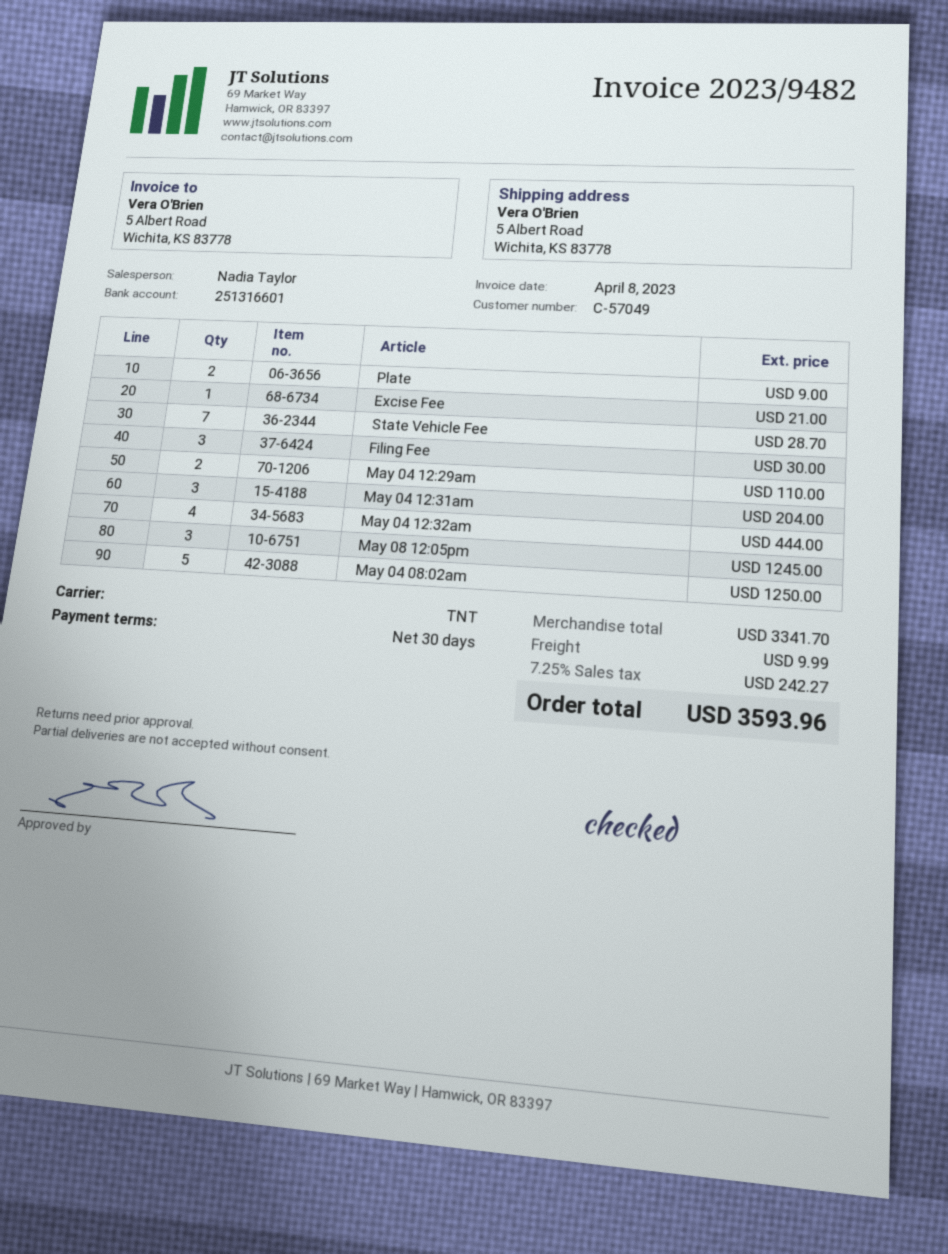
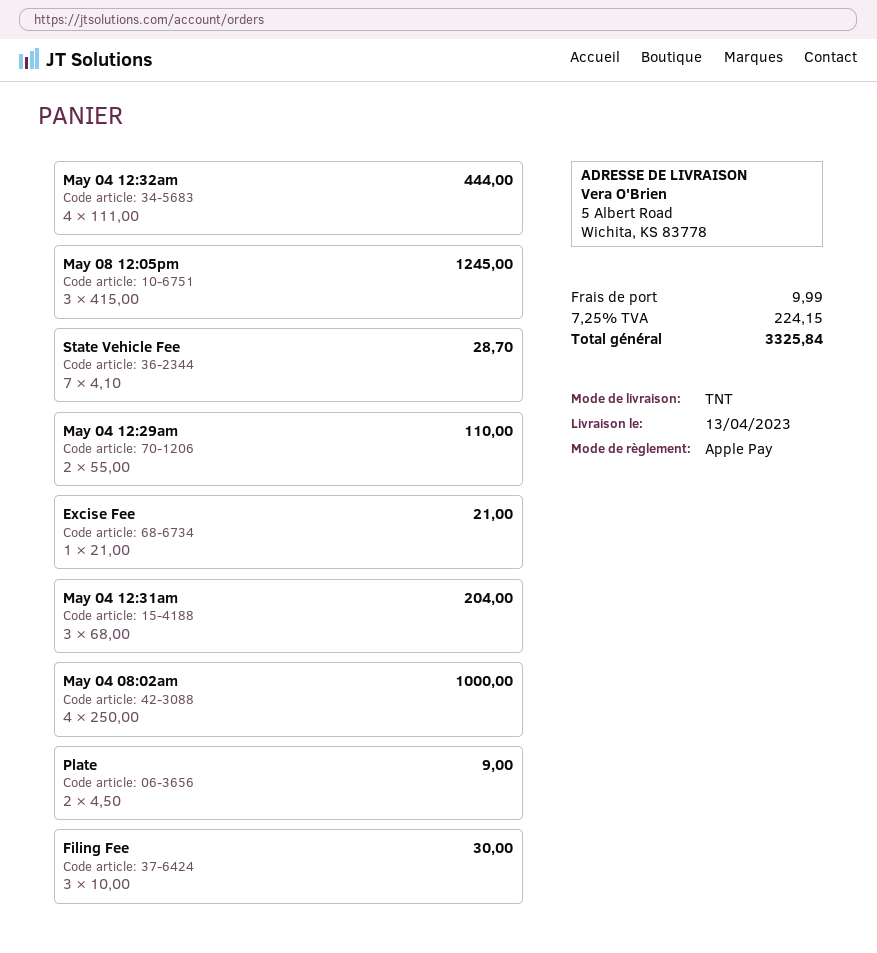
May 04 08:02am: 5 for 1250.00 -> 4 for 1000.00
tax: 7.25% = 242.27 -> 7.25% = 224.15
total: 3593.96 -> 3325.84

